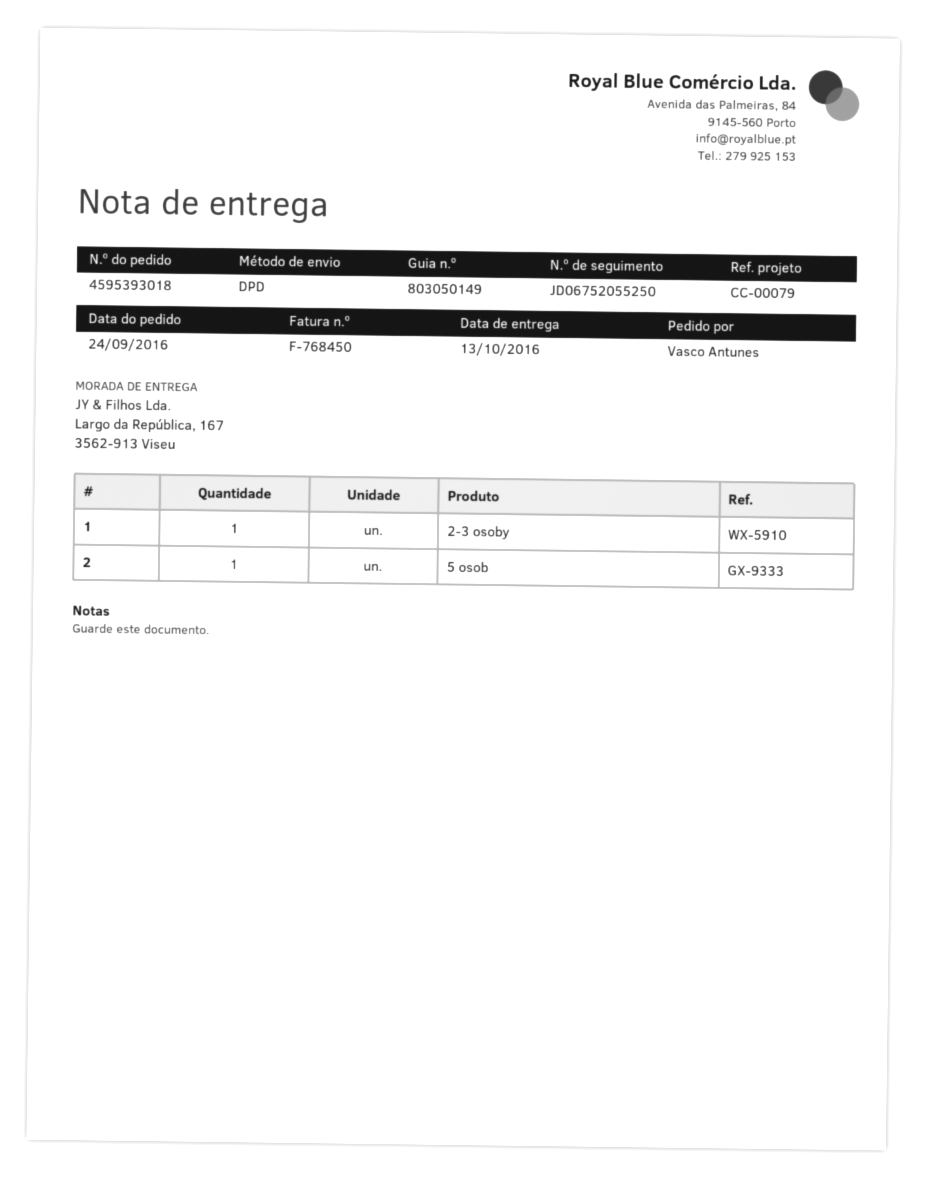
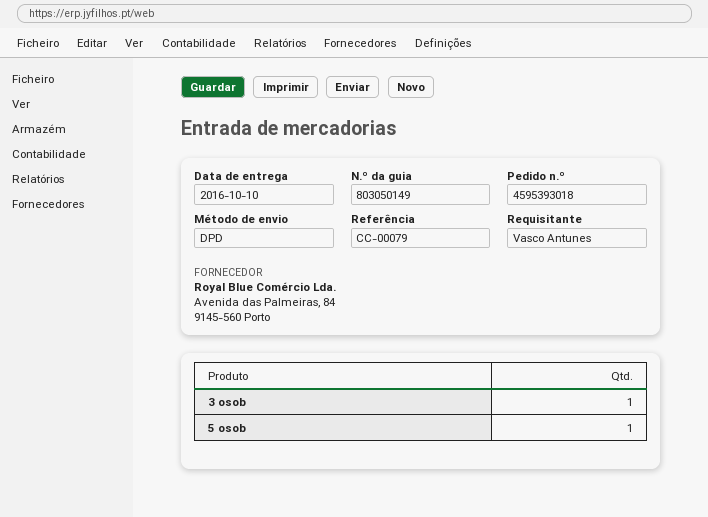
delivery date: 2016-10-13 -> 2016-10-10
2-3 osoby: 1 -> none
3 osob: none -> 1

